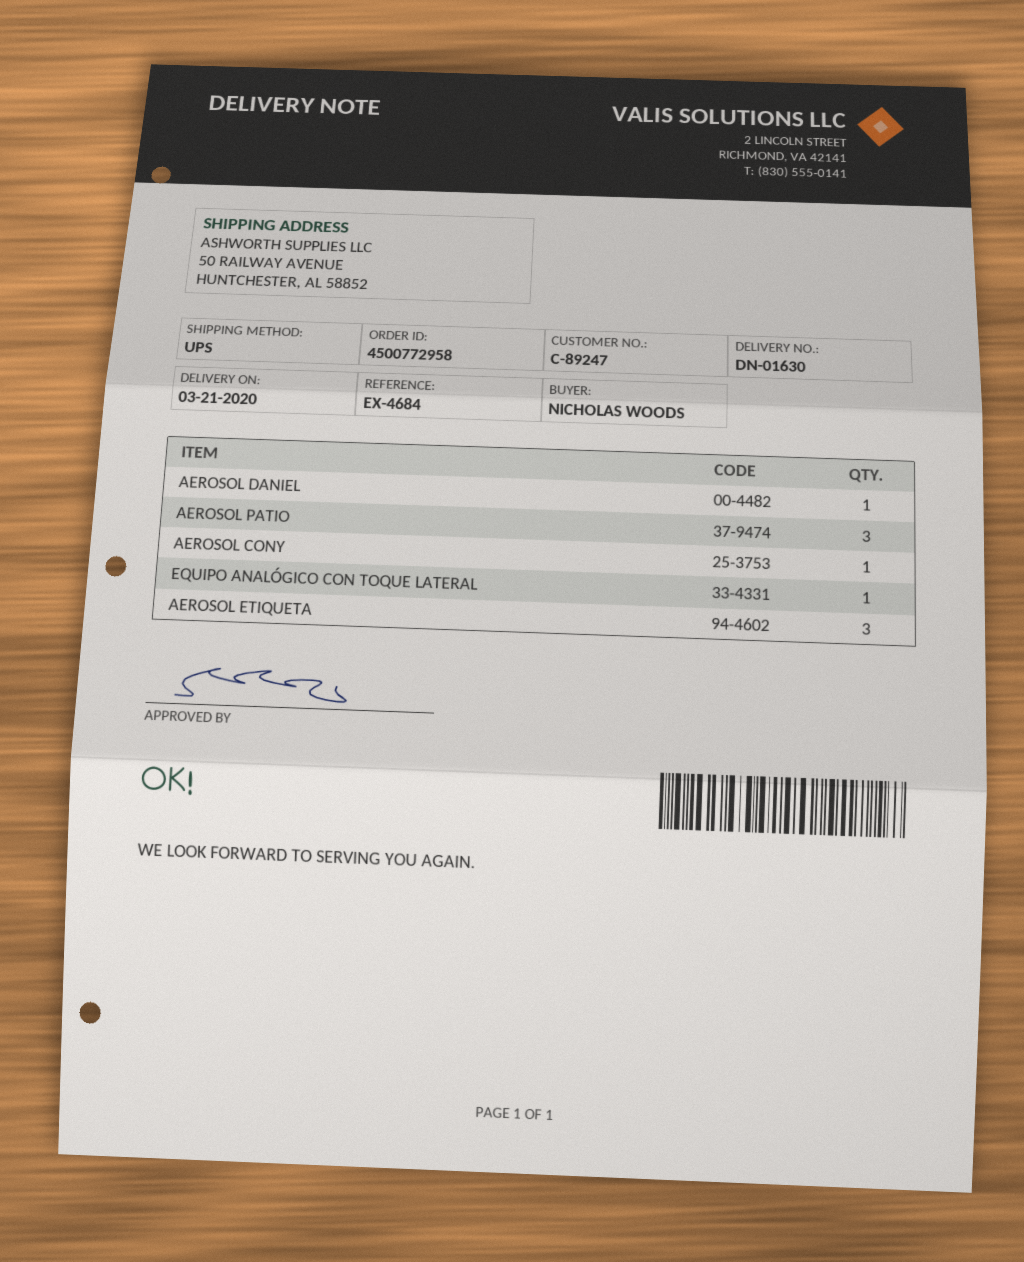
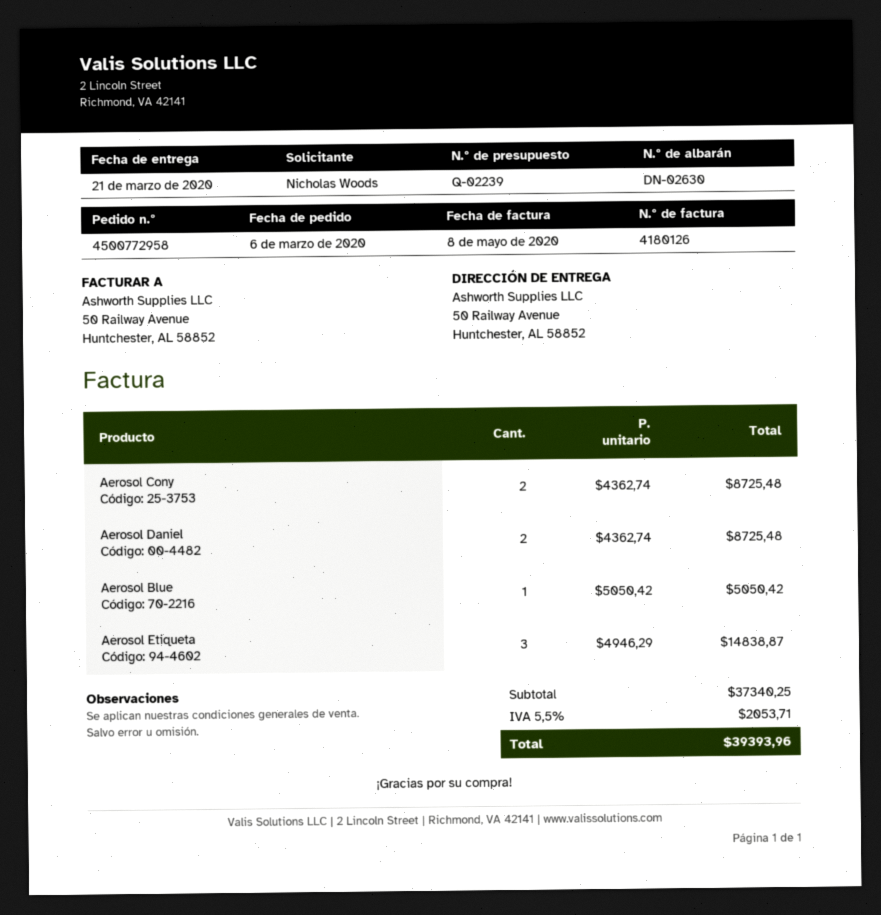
delivery note number: DN-01630 -> DN-02630
AEROSOL DANIEL: 1 -> 2
AEROSOL PATIO: 3 -> none
AEROSOL CONY: 1 -> 2
EQUIPO ANALÓGICO CON TOQUE LATERAL: 1 -> none
Aerosol Blue: none -> 1

